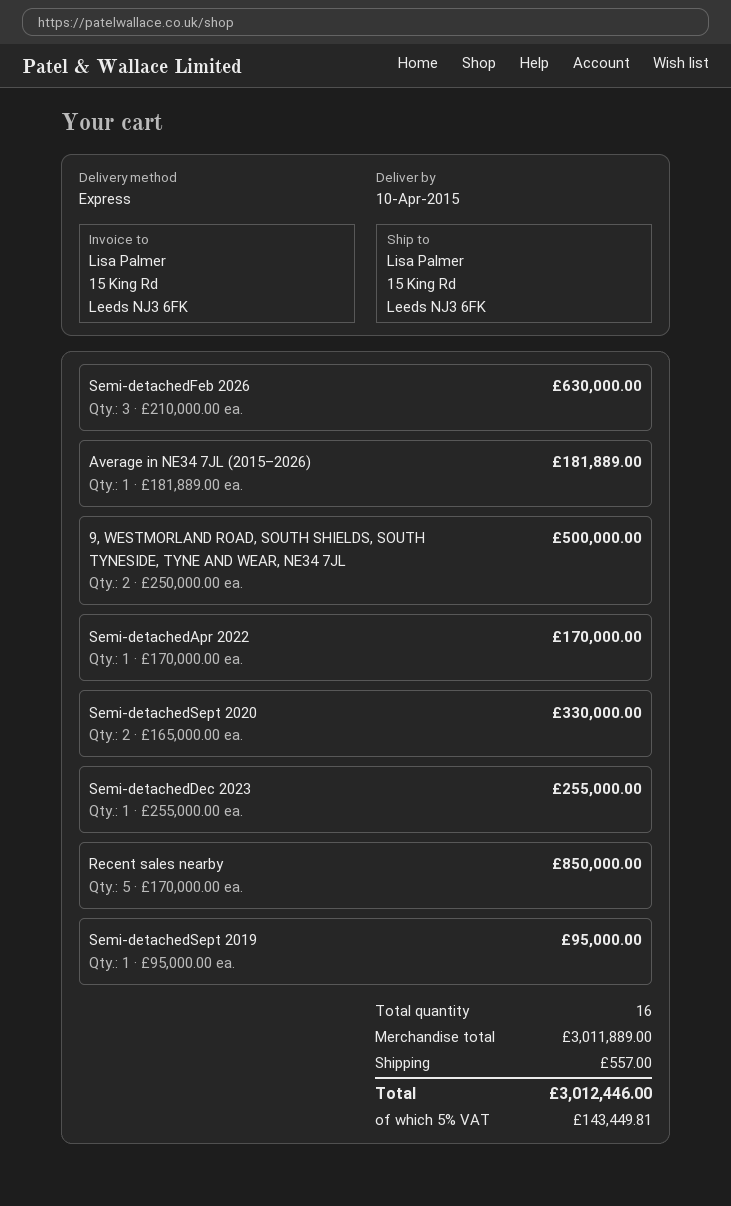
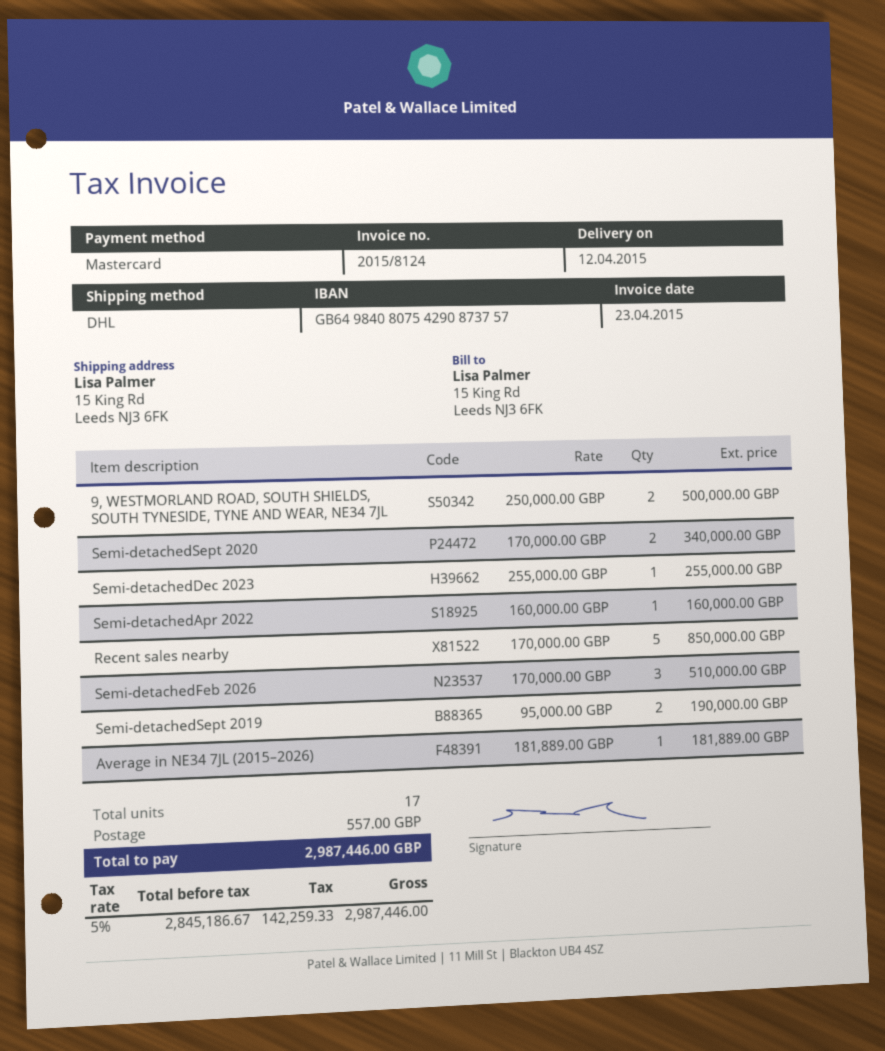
delivery date: 2015-04-10 -> 2015-04-12
shipping method: express -> DHL
Semi-detachedFeb 2026: 3 x 210000.00 = 630000.00 -> 3 x 170000.00 = 510000.00
Semi-detachedApr 2022: 1 x 170000.00 = 170000.00 -> 1 x 160000.00 = 160000.00
Semi-detachedSept 2020: 2 x 165000.00 = 330000.00 -> 2 x 170000.00 = 340000.00
Semi-detachedSept 2019: 1 x 95000.00 = 95000.00 -> 2 x 95000.00 = 190000.00
total quantity: 16 -> 17
tax: 5% = 143449.81 -> 5% = 142259.33
total: 3012446.00 -> 2987446.00

